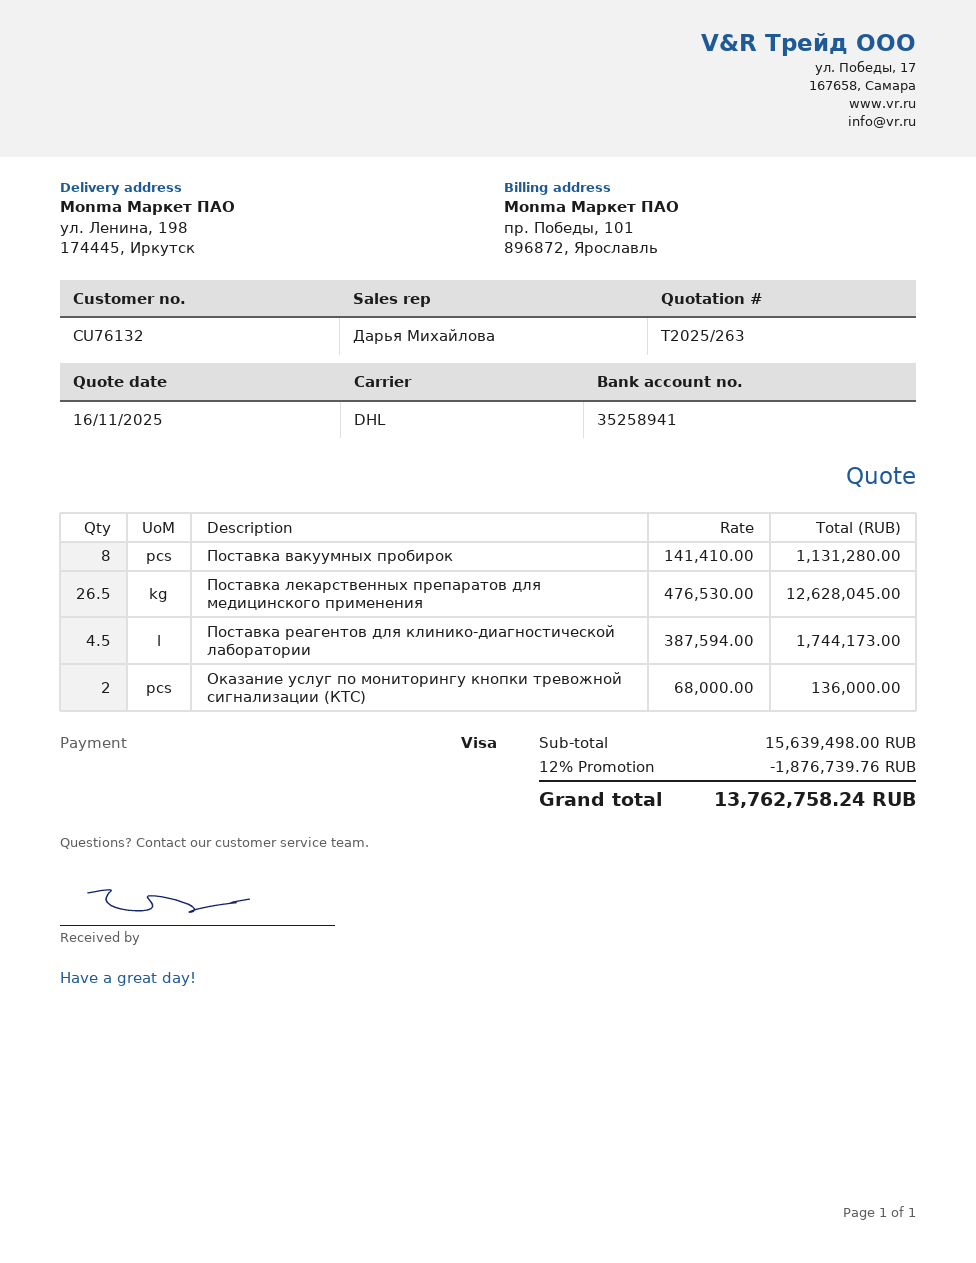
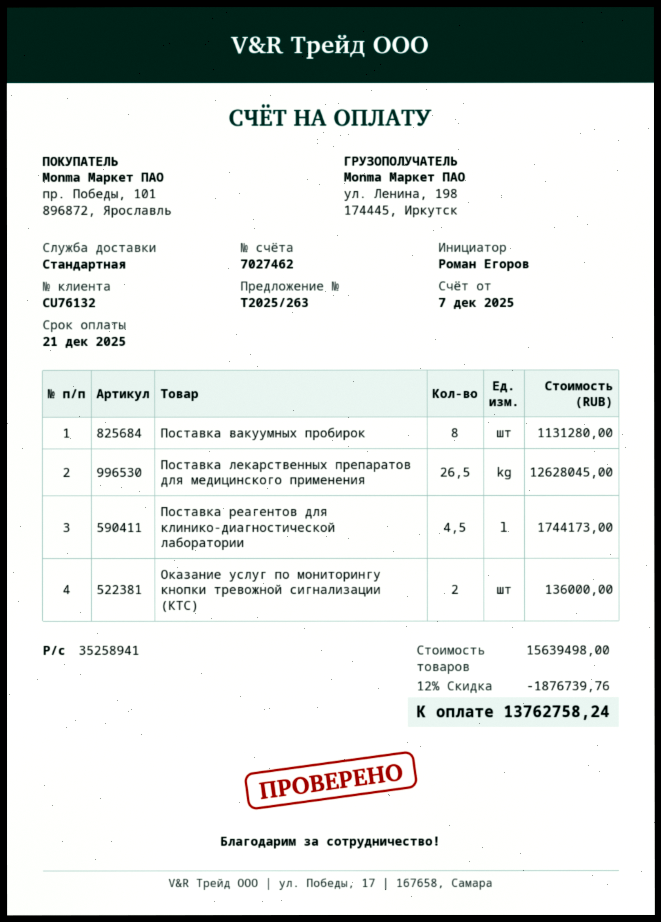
shipping method: DHL -> standard

